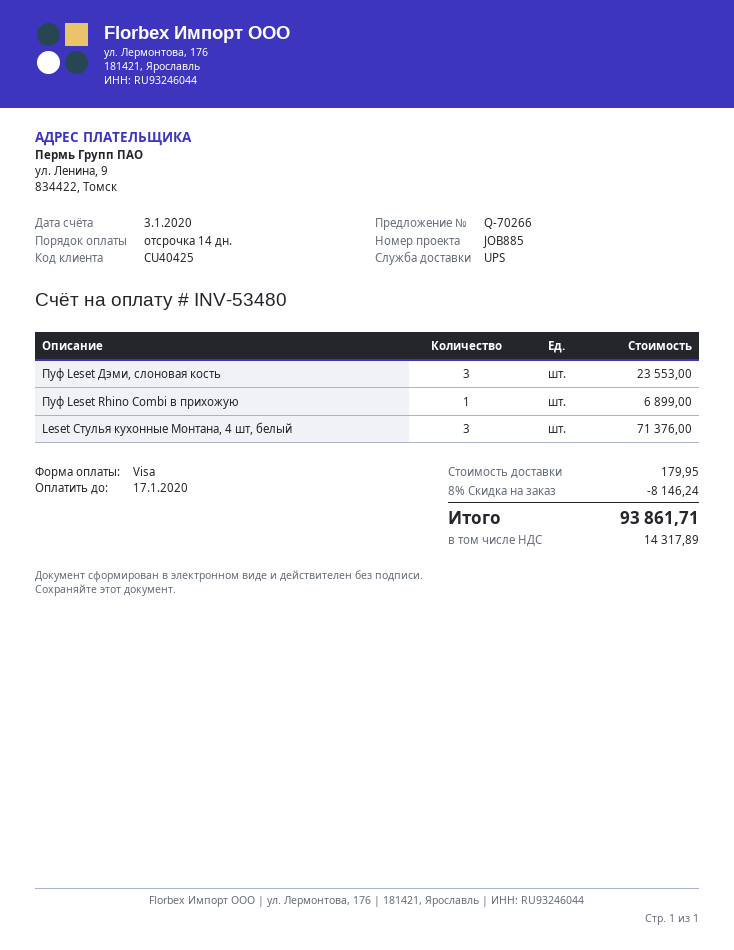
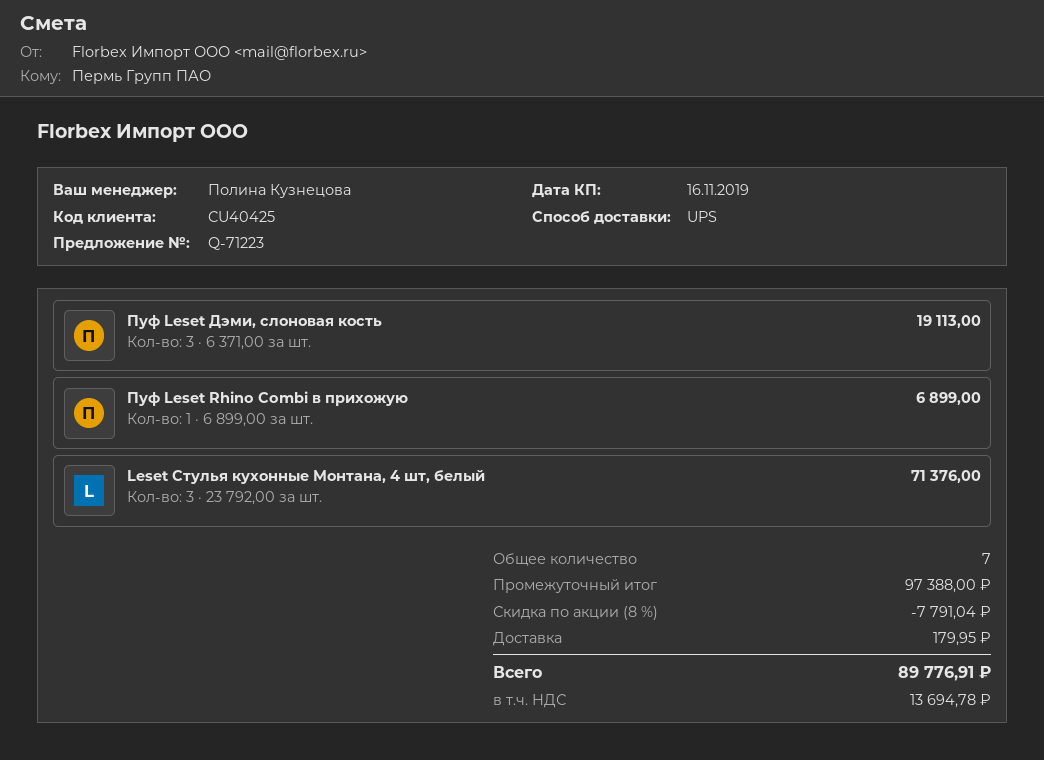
quote number: Q-70266 -> Q-71223
Пуф Leset Дэми, слоновая кость: 3 for 23553.00 -> 3 for 19113.00
discount: 8% = 8146.24 -> 8% = 7791.04
tax: 14317.89 -> 13694.78
total: 93861.71 -> 89776.91

